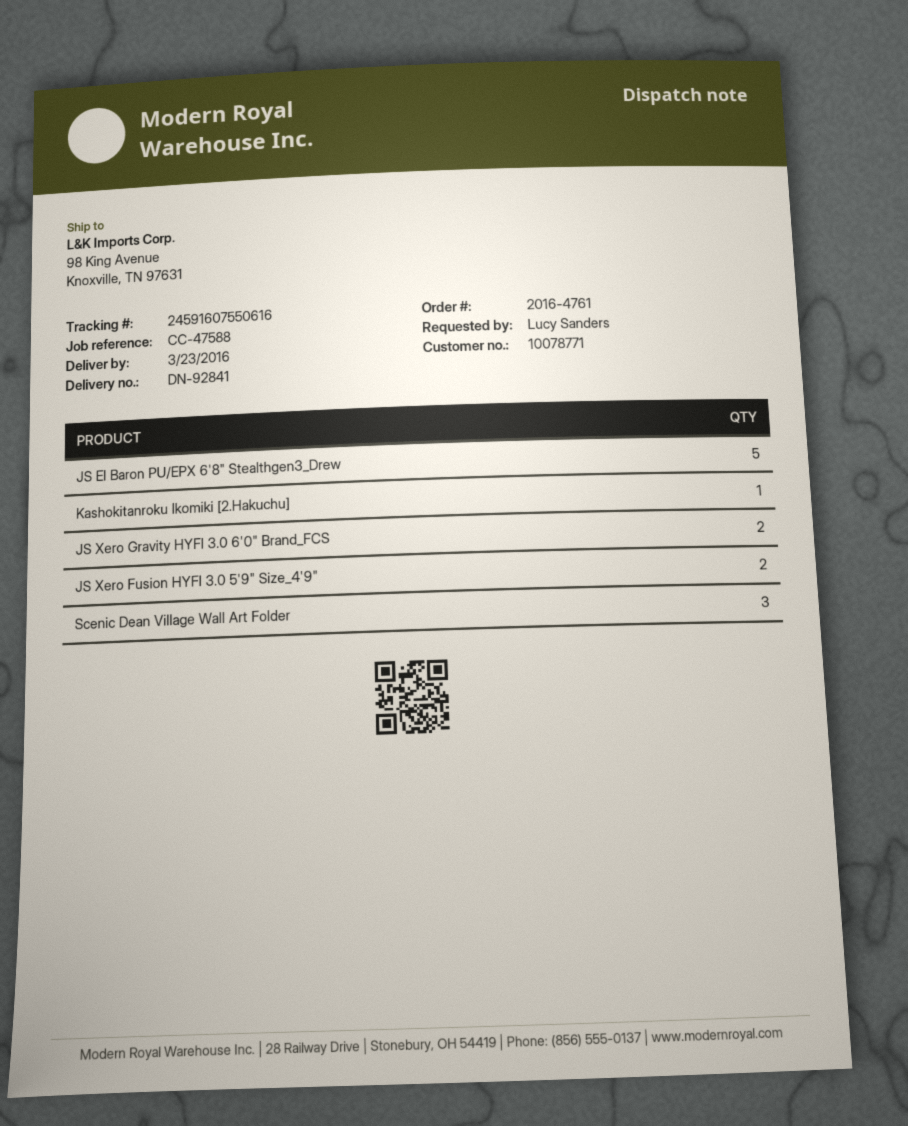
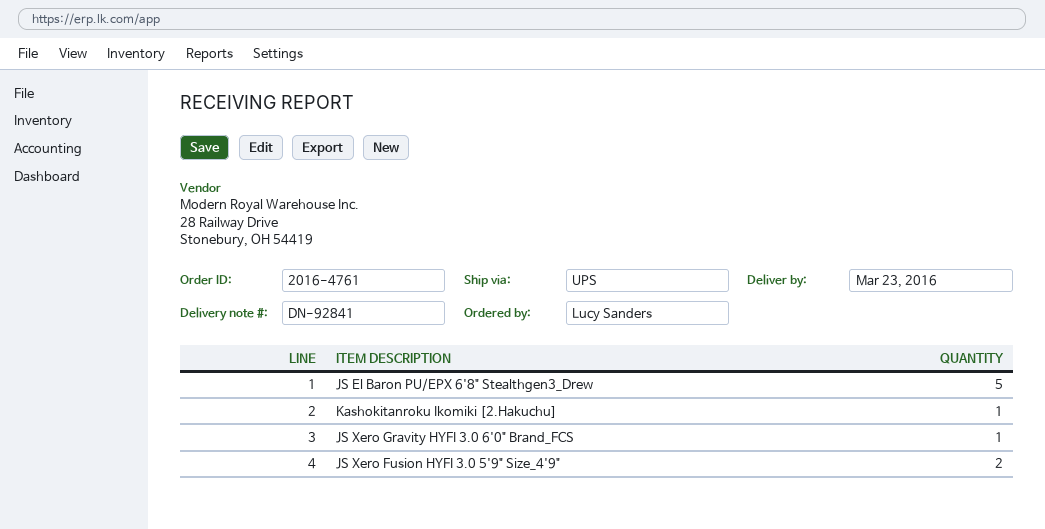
JS Xero Gravity HYFI 3.0 6'0" Brand_FCS: 2 -> 1
Scenic Dean Village Wall Art Folder: 3 -> none

